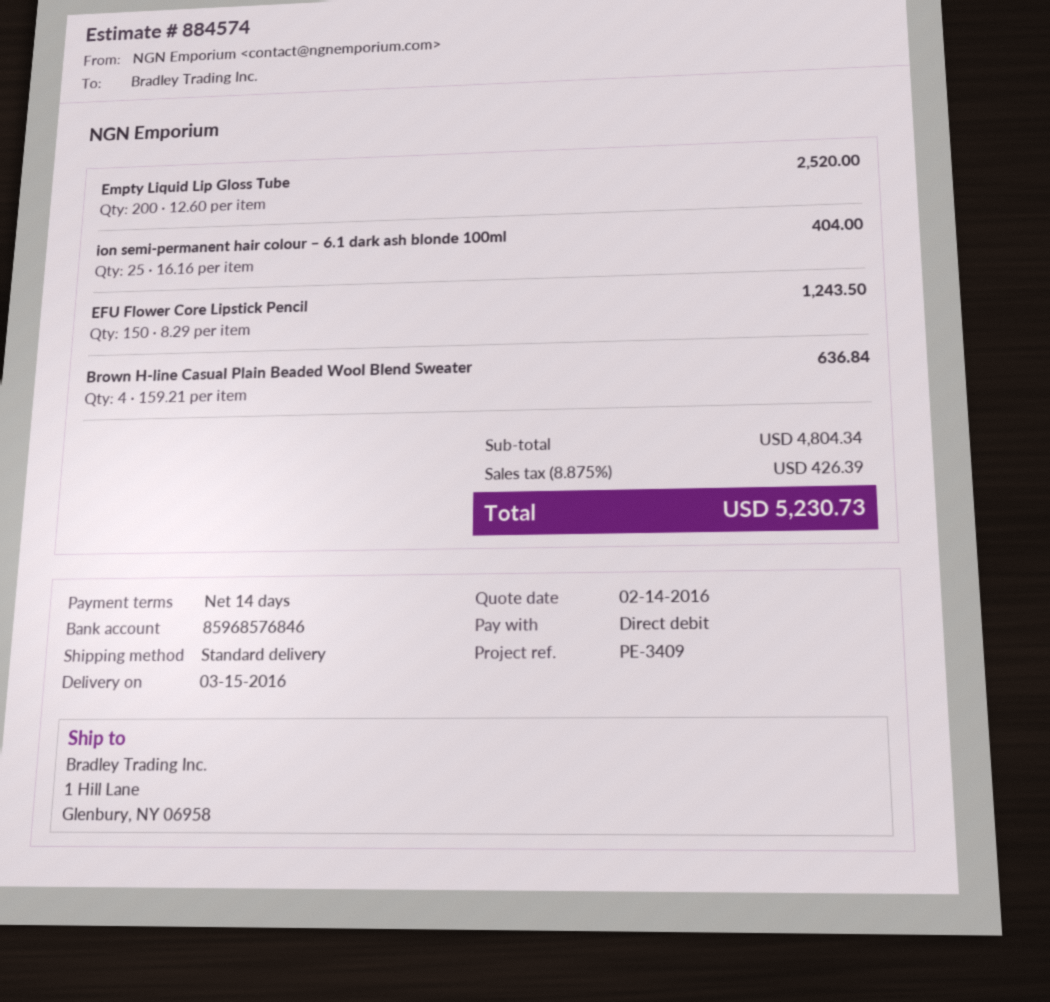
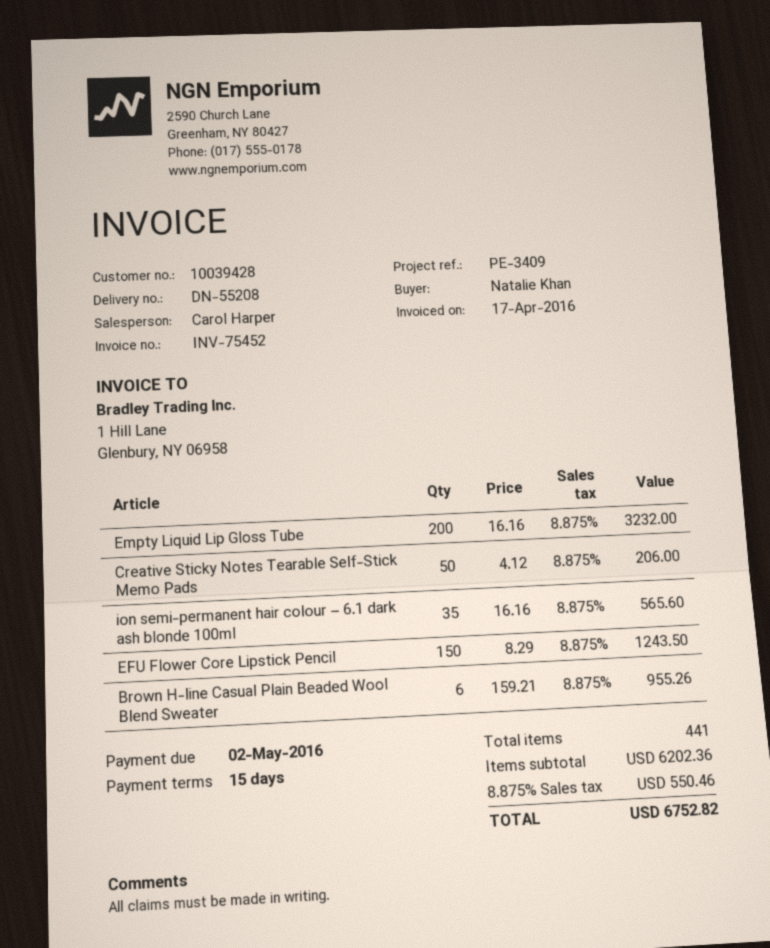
payment terms: 14 days -> 15 days
Empty Liquid Lip Gloss Tube: 200 x 12.60 = 2520.00 -> 200 x 16.16 = 3232.00
ion semi-permanent hair colour – 6.1 dark ash blonde 100ml: 25 x 16.16 = 404.00 -> 35 x 16.16 = 565.60
Brown H-line Casual Plain Beaded Wool Blend Sweater: 4 x 159.21 = 636.84 -> 6 x 159.21 = 955.26
Creative Sticky Notes Tearable Self-Stick Memo Pads: none -> 50 x 4.12 = 206.00
subtotal: 4804.34 -> 6202.36
tax: 8.875% = 426.39 -> 8.875% = 550.46
total: 5230.73 -> 6752.82

